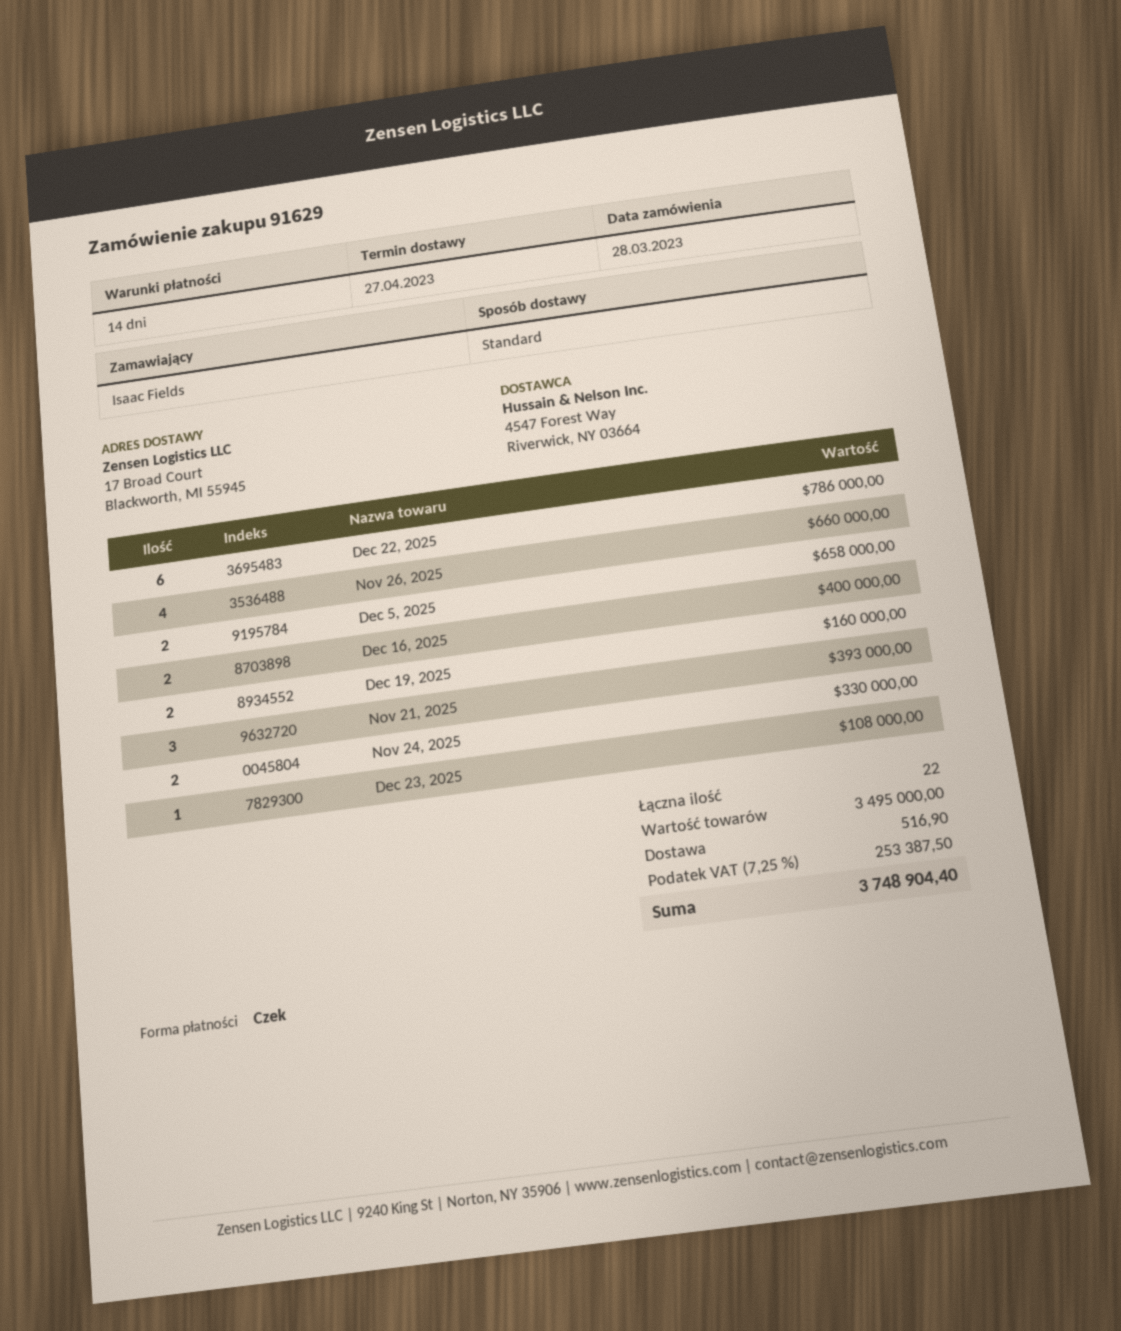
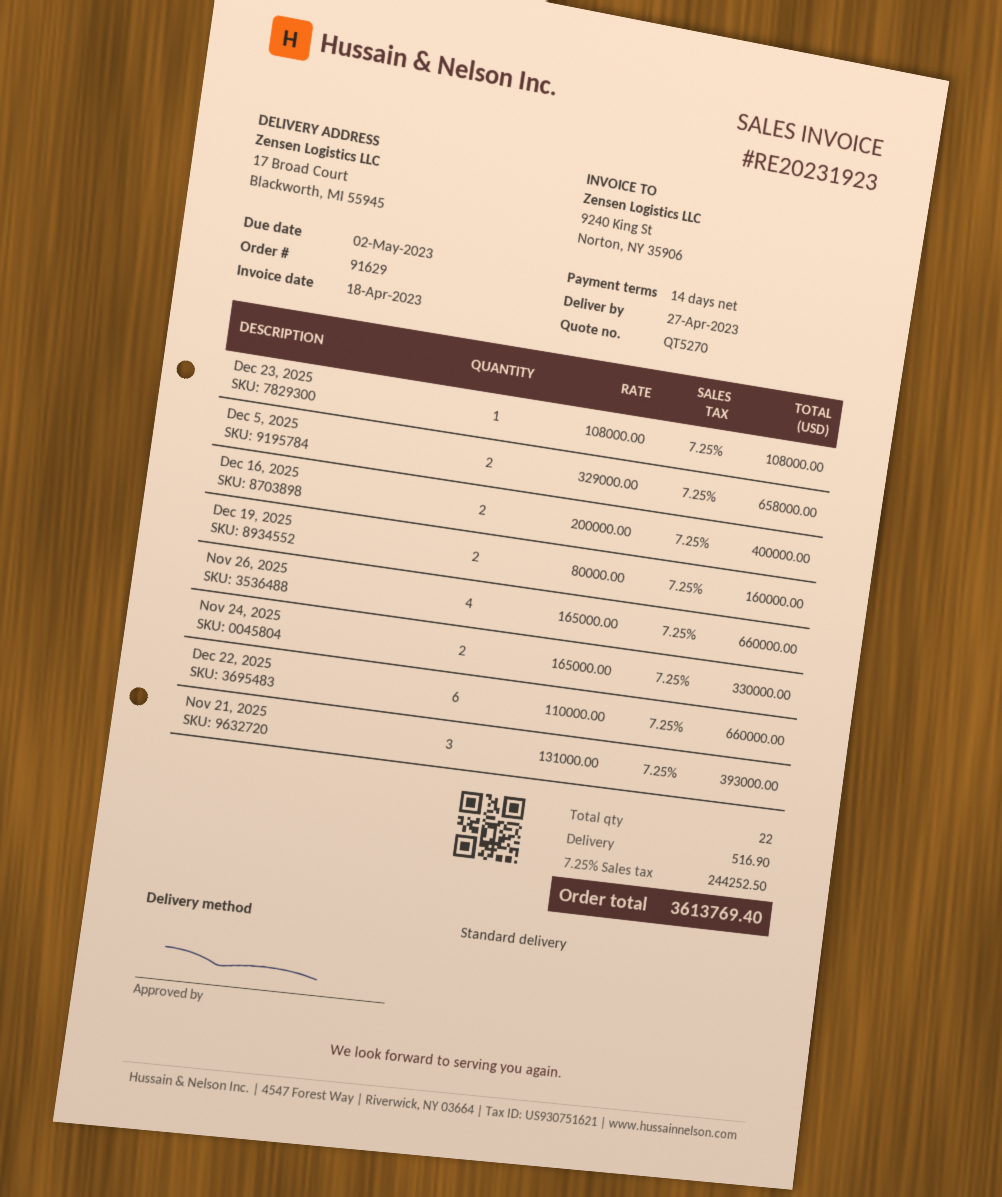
Dec 22, 2025: 6 for 786000.00 -> 6 for 660000.00
tax: 7.25% = 253387.50 -> 7.25% = 244252.50
total: 3748904.40 -> 3613769.40

